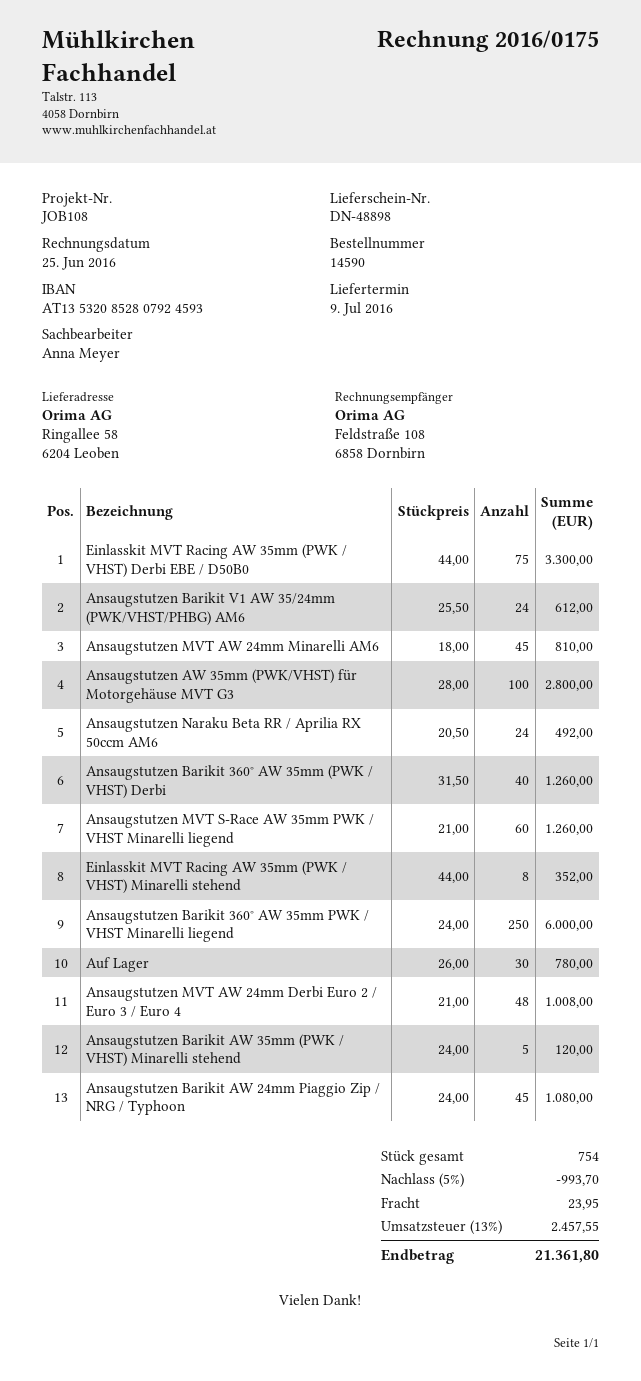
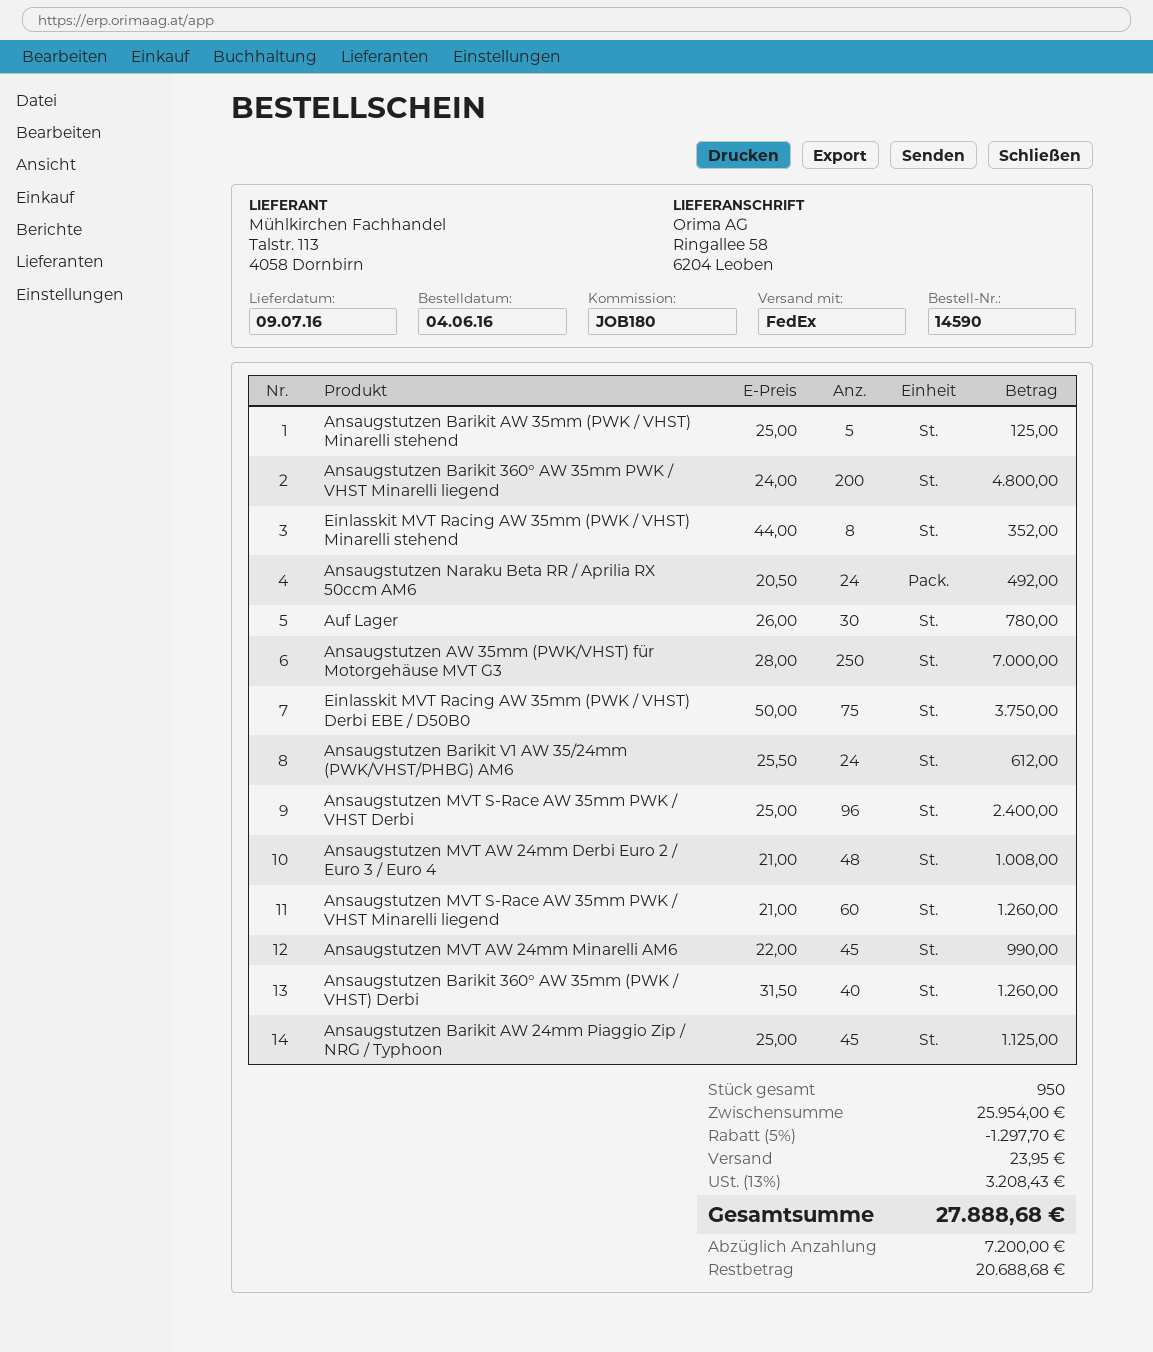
reference: JOB108 -> JOB180
Einlasskit MVT Racing AW 35mm (PWK / VHST) Derbi EBE / D50B0: 75 x 44.00 = 3300.00 -> 75 x 50.00 = 3750.00
Ansaugstutzen MVT AW 24mm Minarelli AM6: 45 x 18.00 = 810.00 -> 45 x 22.00 = 990.00
Ansaugstutzen AW 35mm (PWK/VHST) für Motorgehäuse MVT G3: 100 x 28.00 = 2800.00 -> 250 x 28.00 = 7000.00
Ansaugstutzen Barikit 360° AW 35mm PWK / VHST Minarelli liegend: 250 x 24.00 = 6000.00 -> 200 x 24.00 = 4800.00
Ansaugstutzen Barikit AW 35mm (PWK / VHST) Minarelli stehend: 5 x 24.00 = 120.00 -> 5 x 25.00 = 125.00
Ansaugstutzen Barikit AW 24mm Piaggio Zip / NRG / Typhoon: 45 x 24.00 = 1080.00 -> 45 x 25.00 = 1125.00
Ansaugstutzen MVT S-Race AW 35mm PWK / VHST Derbi: none -> 96 x 25.00 = 2400.00
total quantity: 754 -> 950
discount: 5% = 993.70 -> 5% = 1297.70
tax: 13% = 2457.55 -> 13% = 3208.43
total: 21361.80 -> 27888.68

